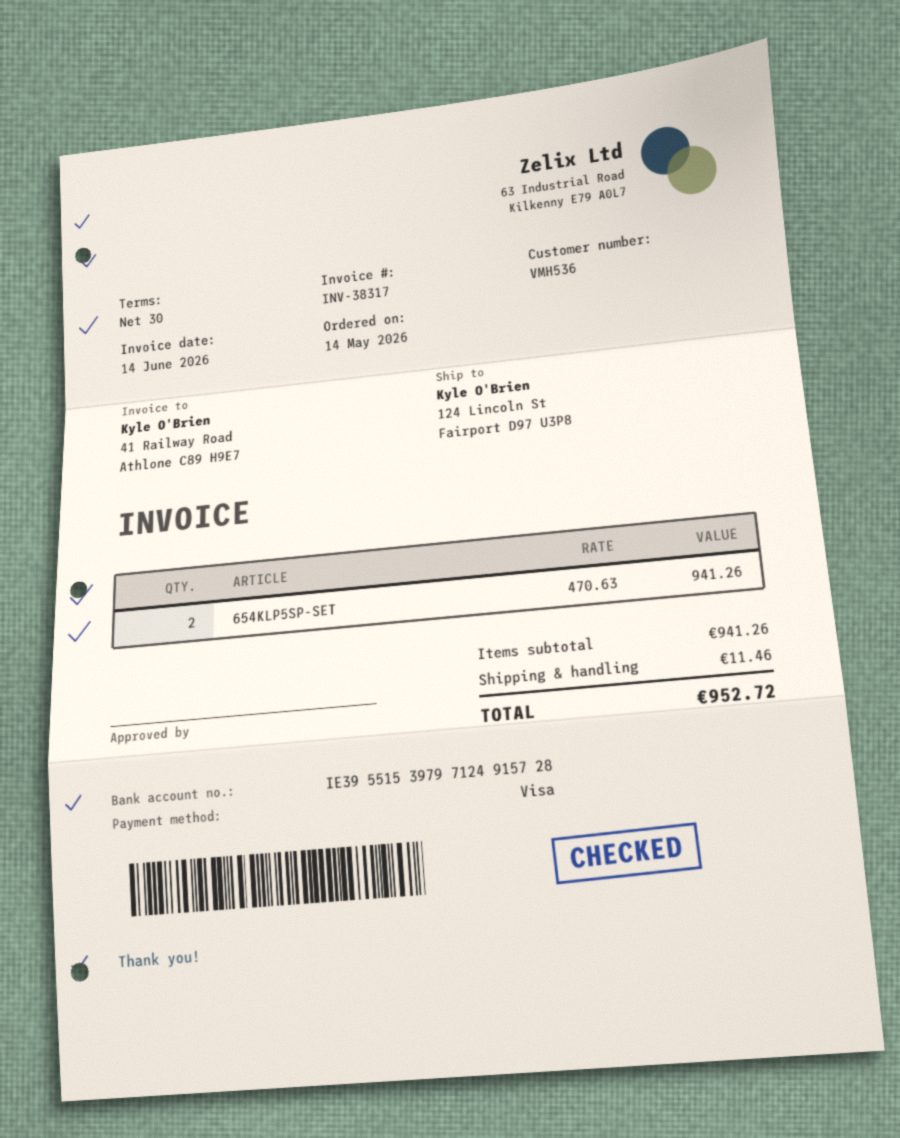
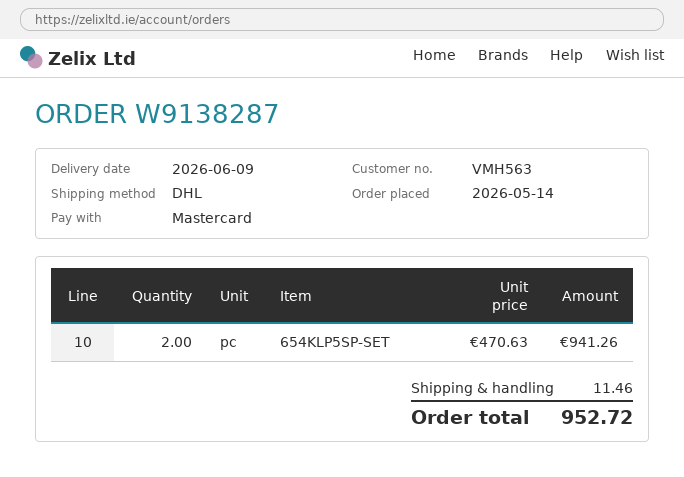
customer number: VMH536 -> VMH563
payment method: Visa -> Mastercard

